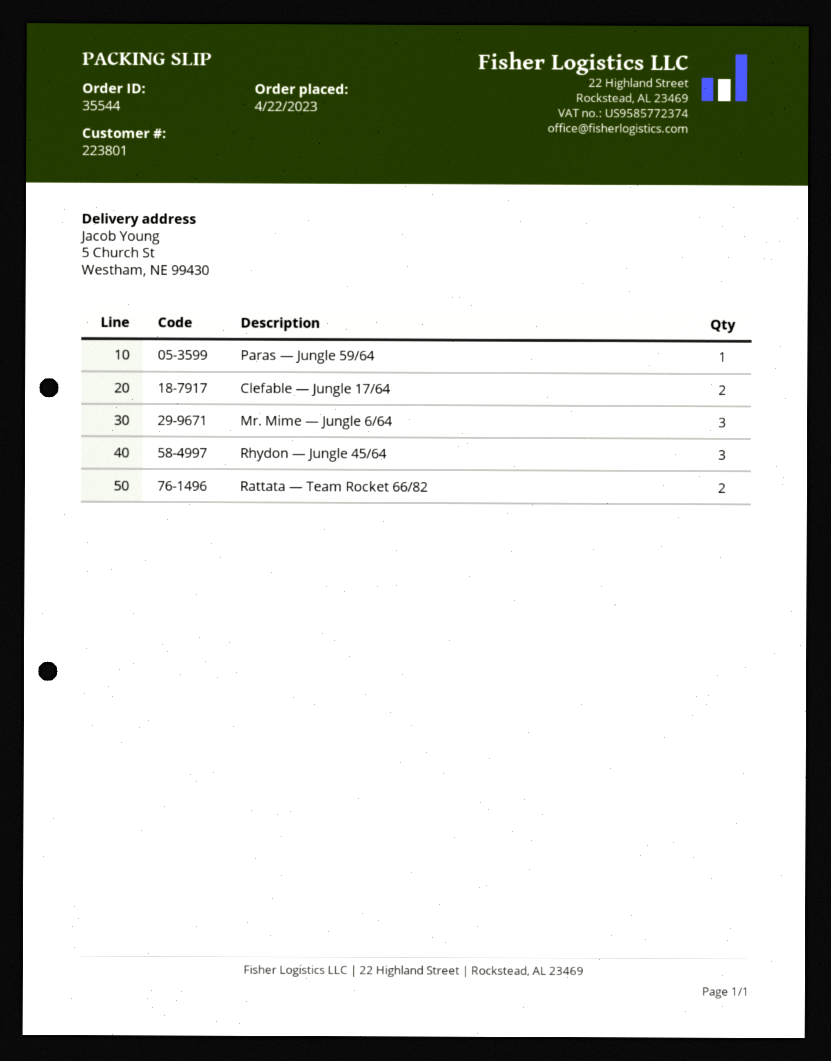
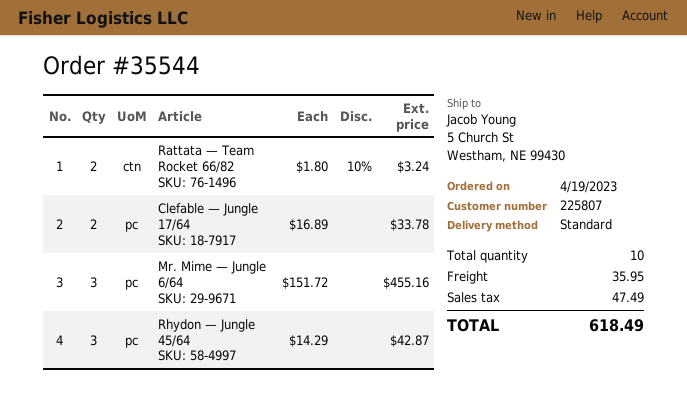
order date: 2023-04-22 -> 2023-04-19
customer number: 223801 -> 225807
Paras — Jungle 59/64: 1 -> none

